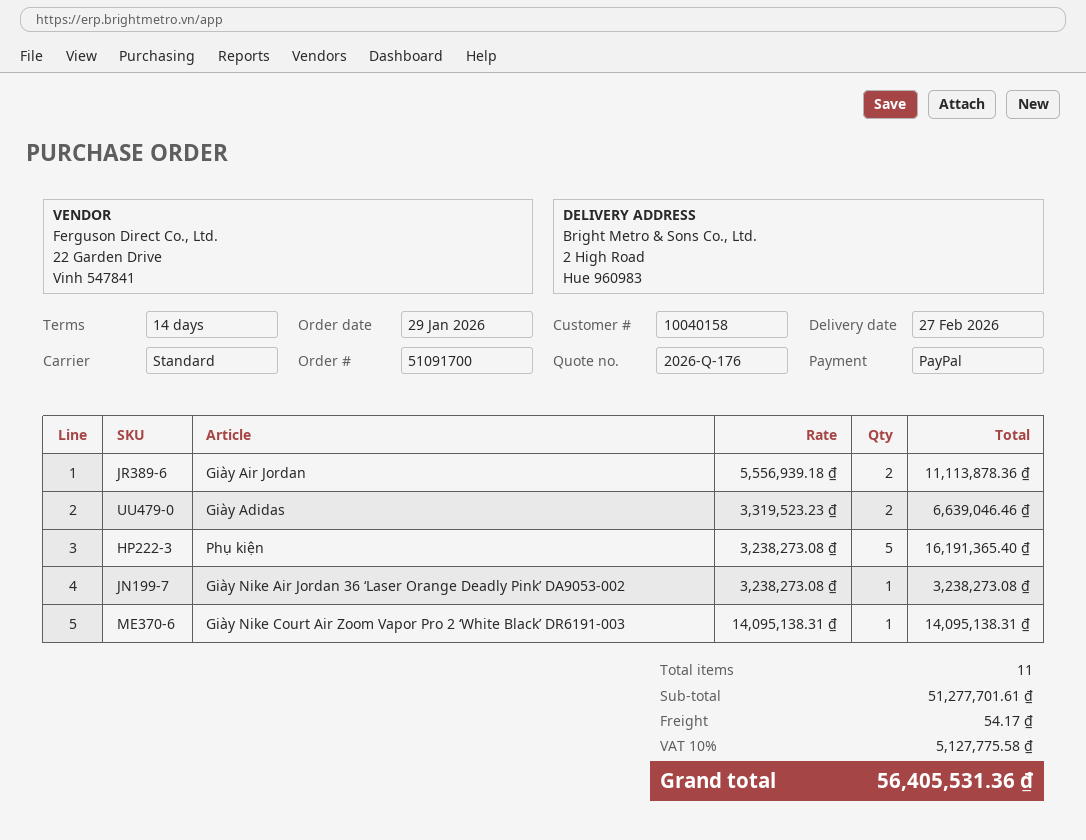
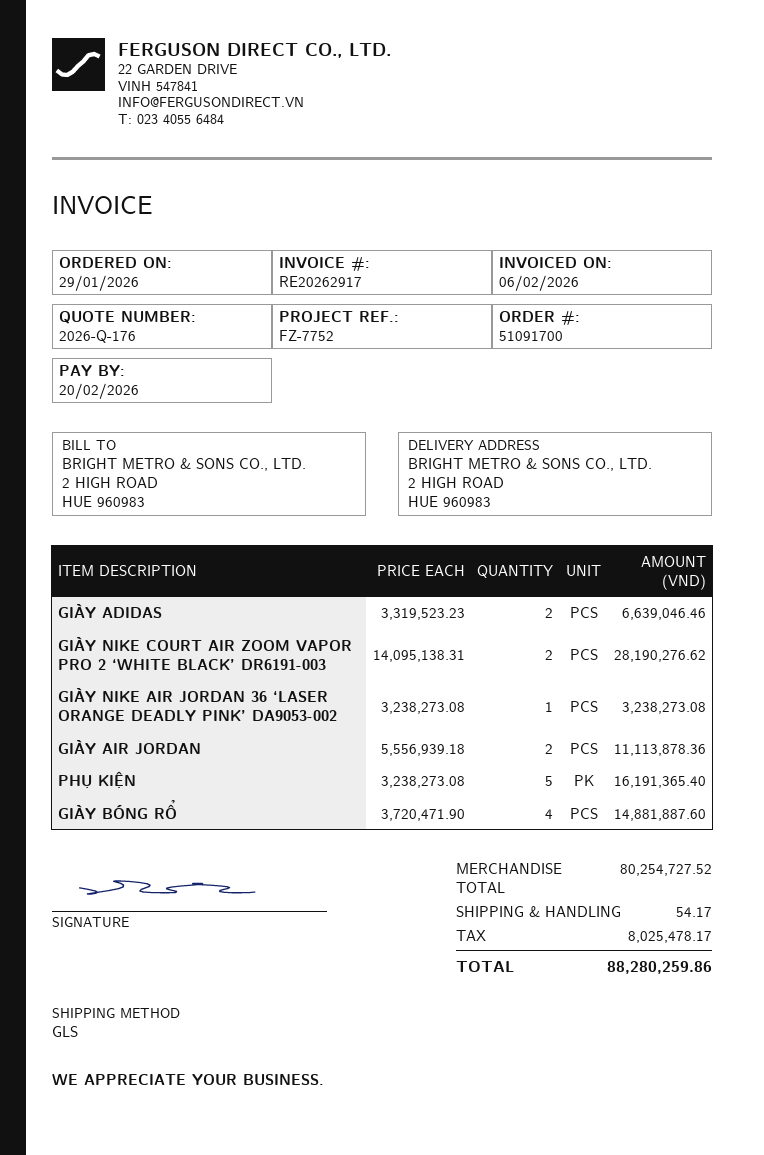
shipping method: standard -> GLS
Giày Nike Court Air Zoom Vapor Pro 2 ‘White Black’ DR6191-003: 1 x 14095138.31 = 14095138.31 -> 2 x 14095138.31 = 28190276.62
GIÀY BÓNG RỔ: none -> 4 x 3720471.90 = 14881887.60
subtotal: 51277701.61 -> 80254727.52
tax: 5127775.58 -> 8025478.17
total: 56405531.36 -> 88280259.86

